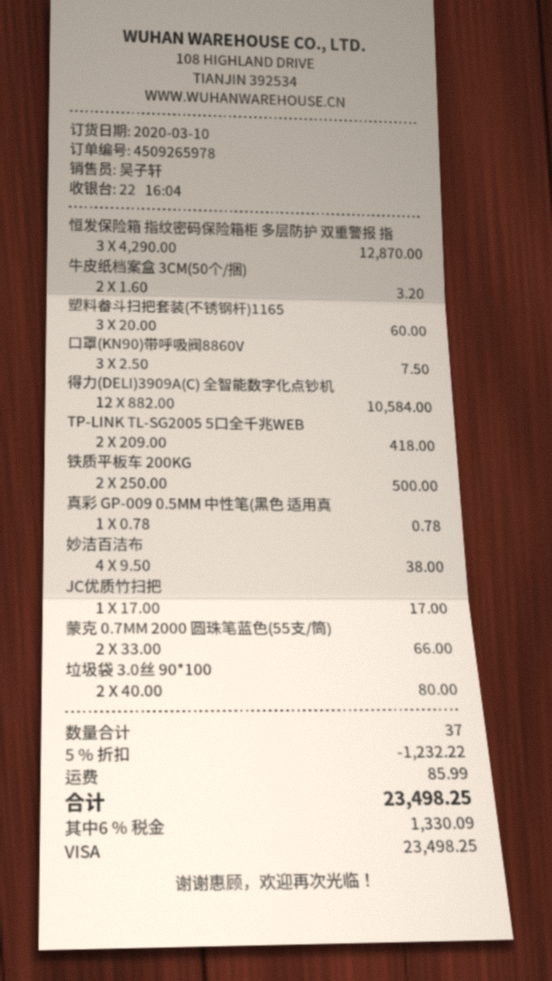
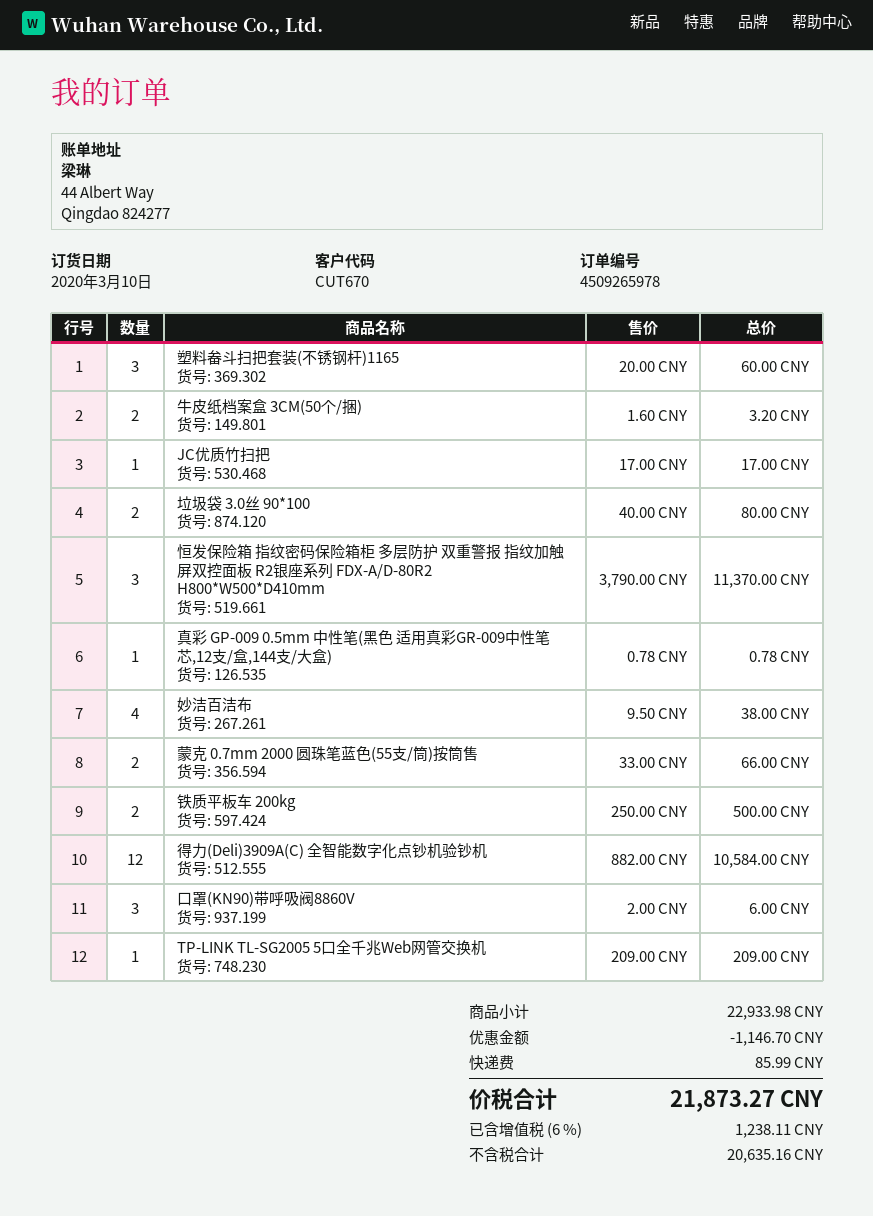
恒发保险箱 指纹密码保险箱柜 多层防护 双重警报 指: 3 x 4290.00 = 12870.00 -> 3 x 3790.00 = 11370.00
口罩(KN90)带呼吸阀8860V: 3 x 2.50 = 7.50 -> 3 x 2.00 = 6.00
TP-LINK TL-SG2005 5口全千兆WEB: 2 x 209.00 = 418.00 -> 1 x 209.00 = 209.00
discount: 1232.22 -> 1146.70
tax: 6% = 1330.09 -> 6% = 1238.11
total: 23498.25 -> 21873.27

